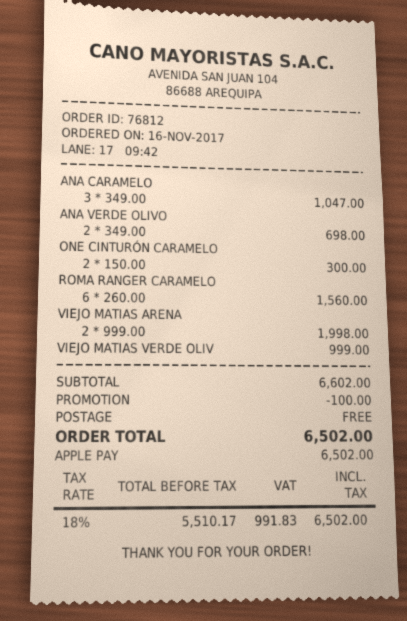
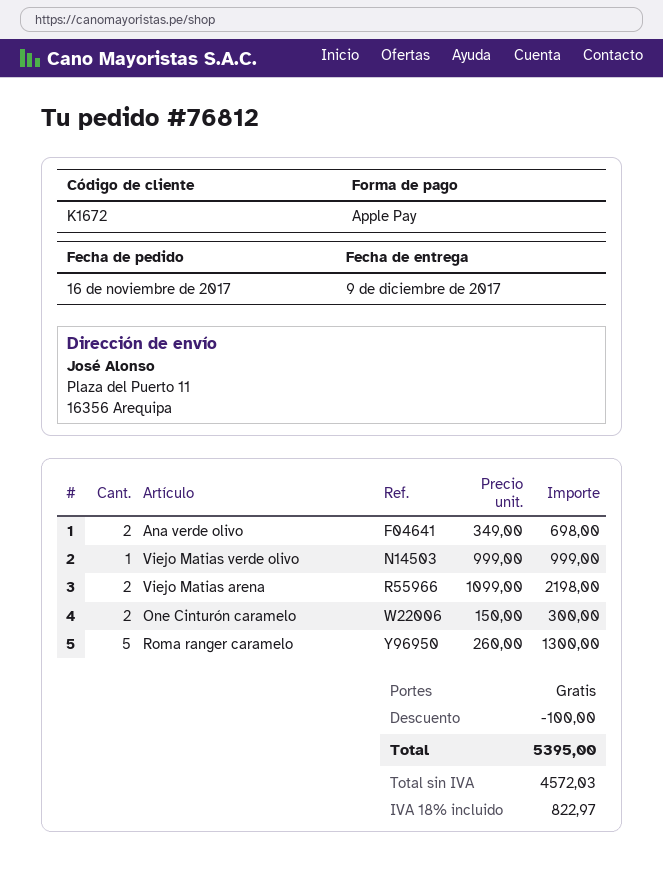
ANA CARAMELO: 3 x 349.00 = 1047.00 -> none
ROMA RANGER CARAMELO: 6 x 260.00 = 1560.00 -> 5 x 260.00 = 1300.00
VIEJO MATIAS ARENA: 2 x 999.00 = 1998.00 -> 2 x 1099.00 = 2198.00
net: 5510.17 -> 4572.03
tax: 18% = 991.83 -> 18% = 822.97
total: 6502.00 -> 5395.00

